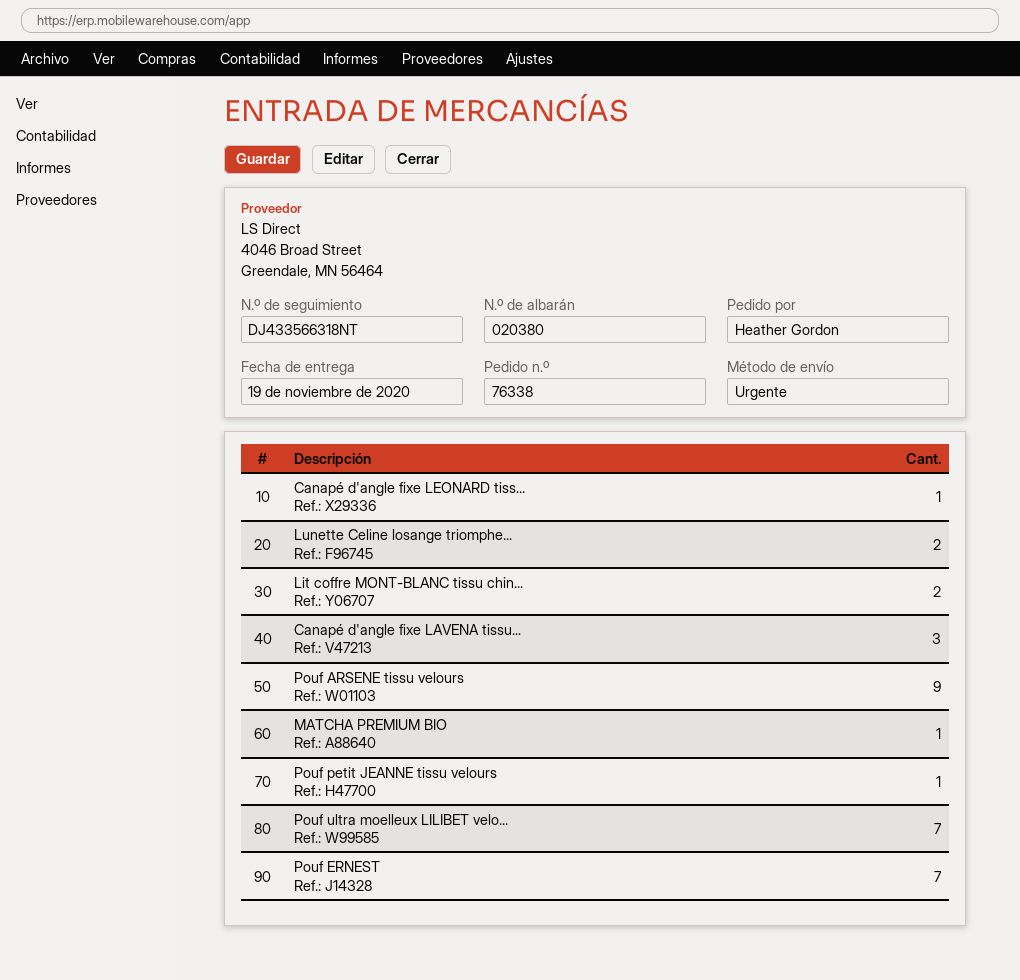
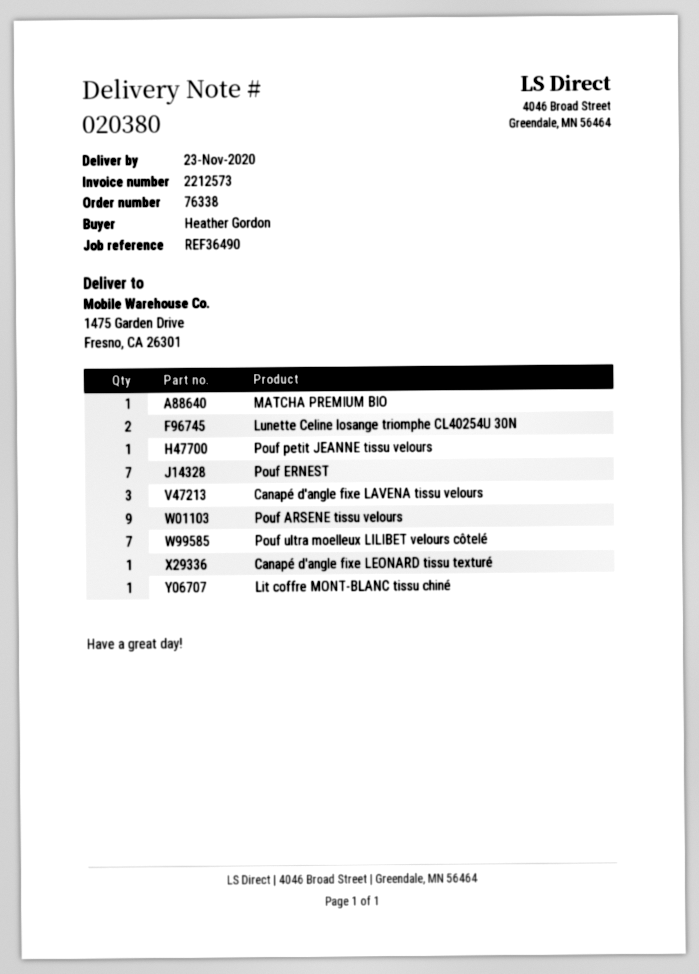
delivery date: 2020-11-19 -> 2020-11-23
Lit coffre MONT-BLANC tissu chin...: 2 -> 1

